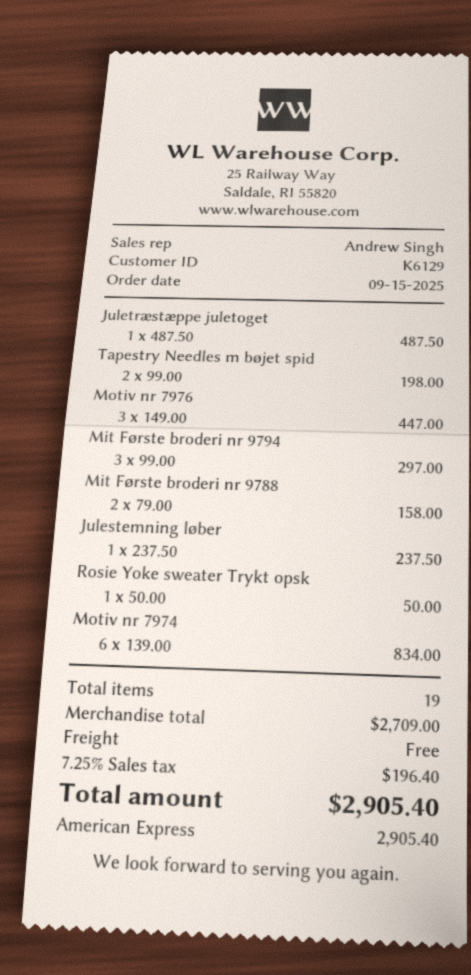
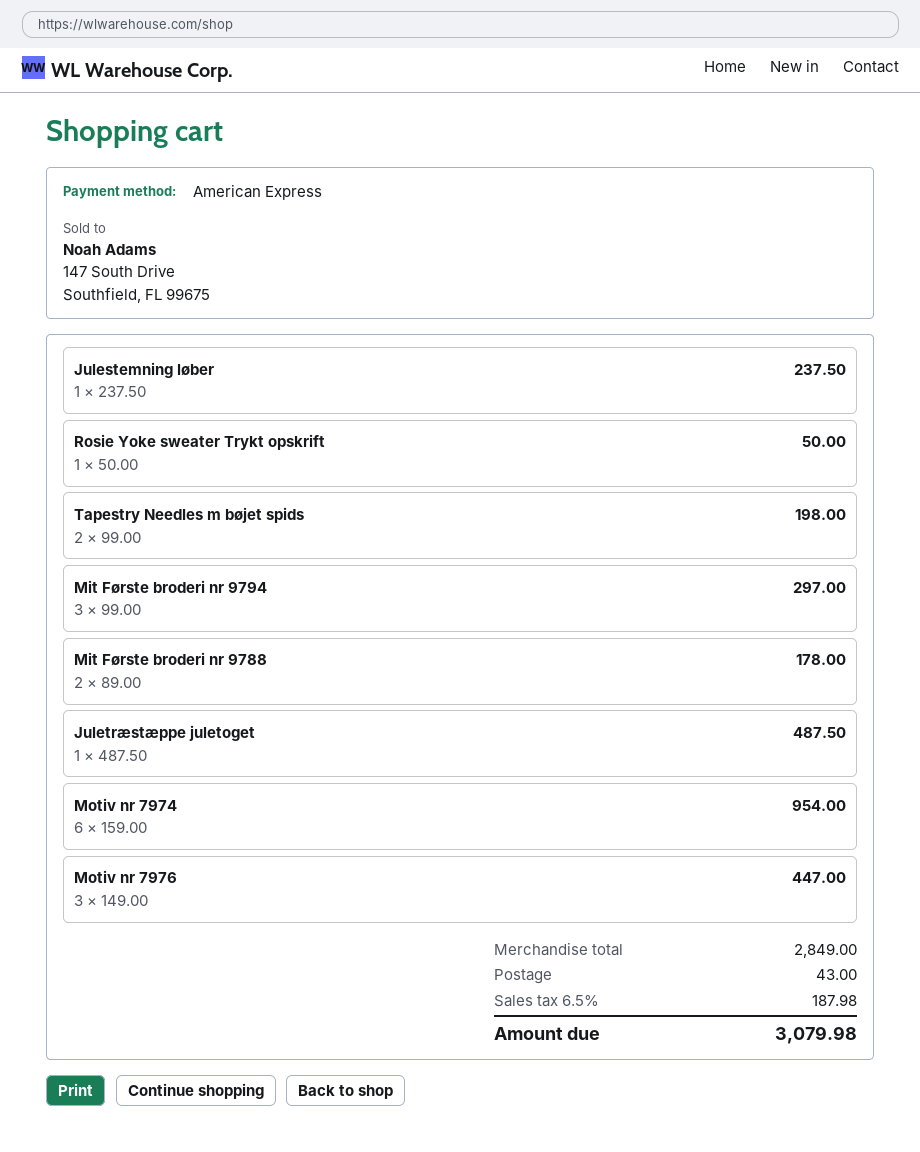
Mit Første broderi nr 9788: 2 x 79.00 = 158.00 -> 2 x 89.00 = 178.00
Motiv nr 7974: 6 x 139.00 = 834.00 -> 6 x 159.00 = 954.00
subtotal: 2709.00 -> 2849.00
shipping: 0.00 -> 43.00
tax: 7.25% = 196.40 -> 6.5% = 187.98
total: 2905.40 -> 3079.98

